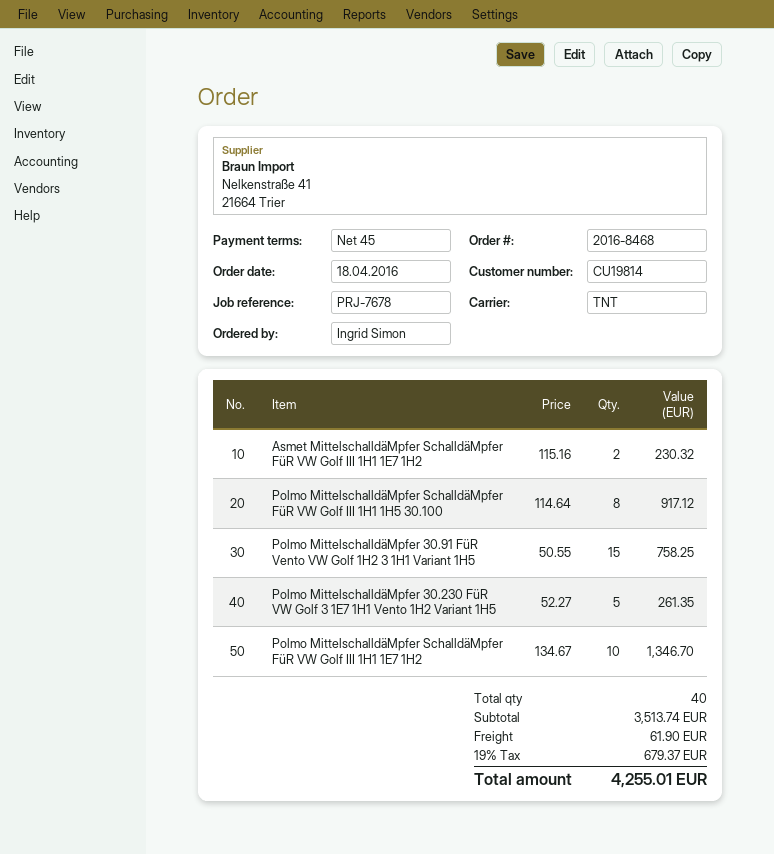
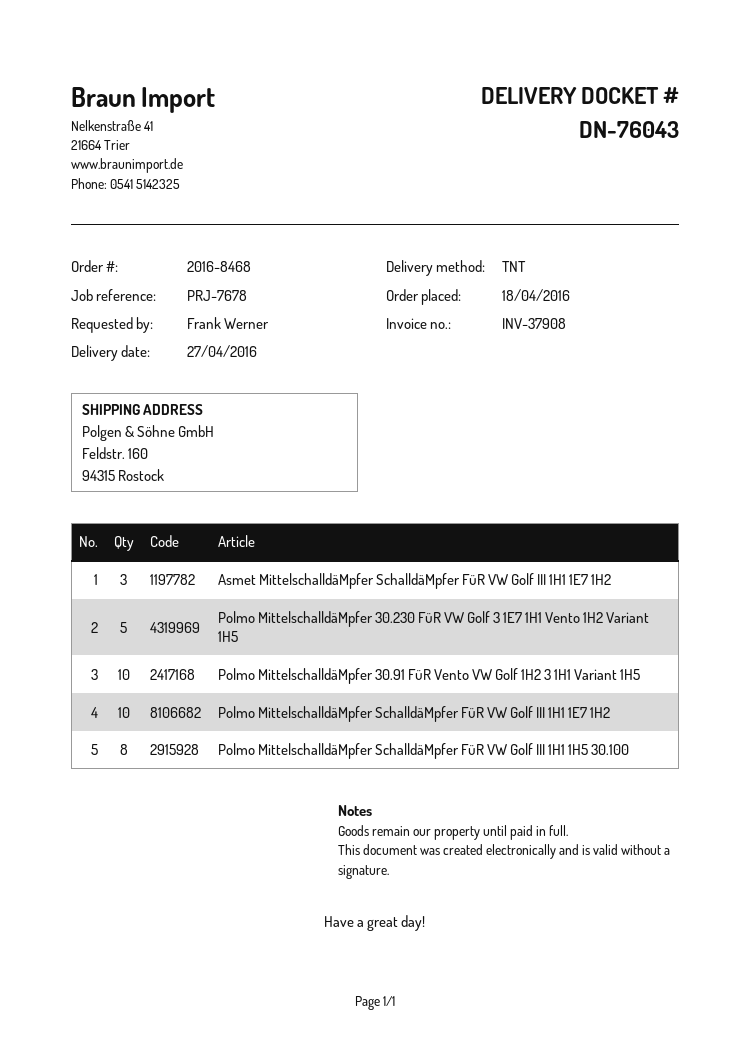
ordered by: Ingrid Simon -> Frank Werner
Asmet MittelschalldäMpfer SchalldäMpfer FüR VW Golf III 1H1 1E7 1H2: 2 -> 3
Polmo MittelschalldäMpfer 30.91 FüR Vento VW Golf 1H2 3 1H1 Variant 1H5: 15 -> 10

